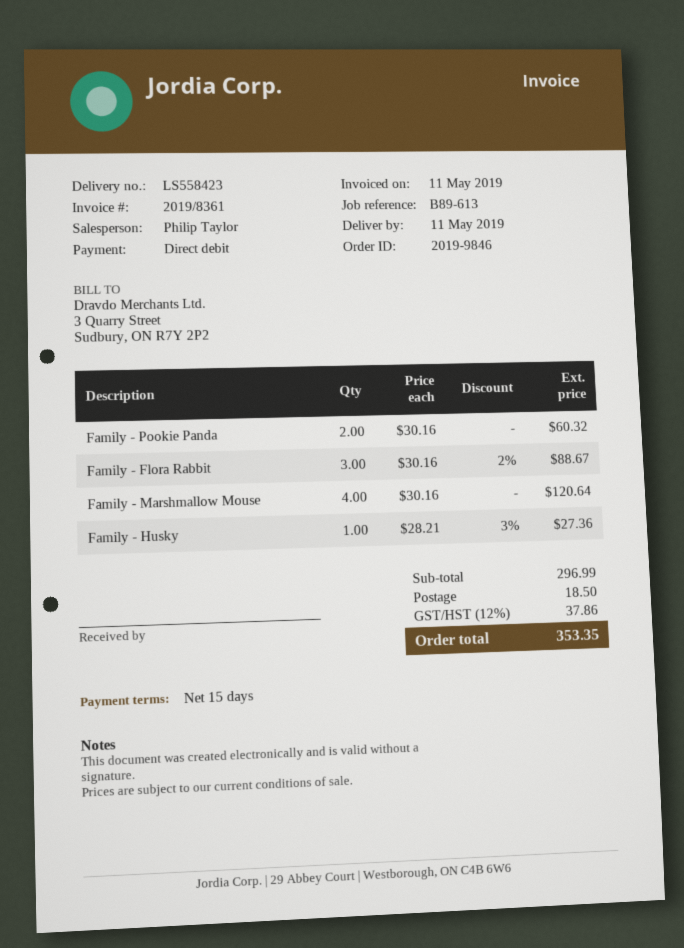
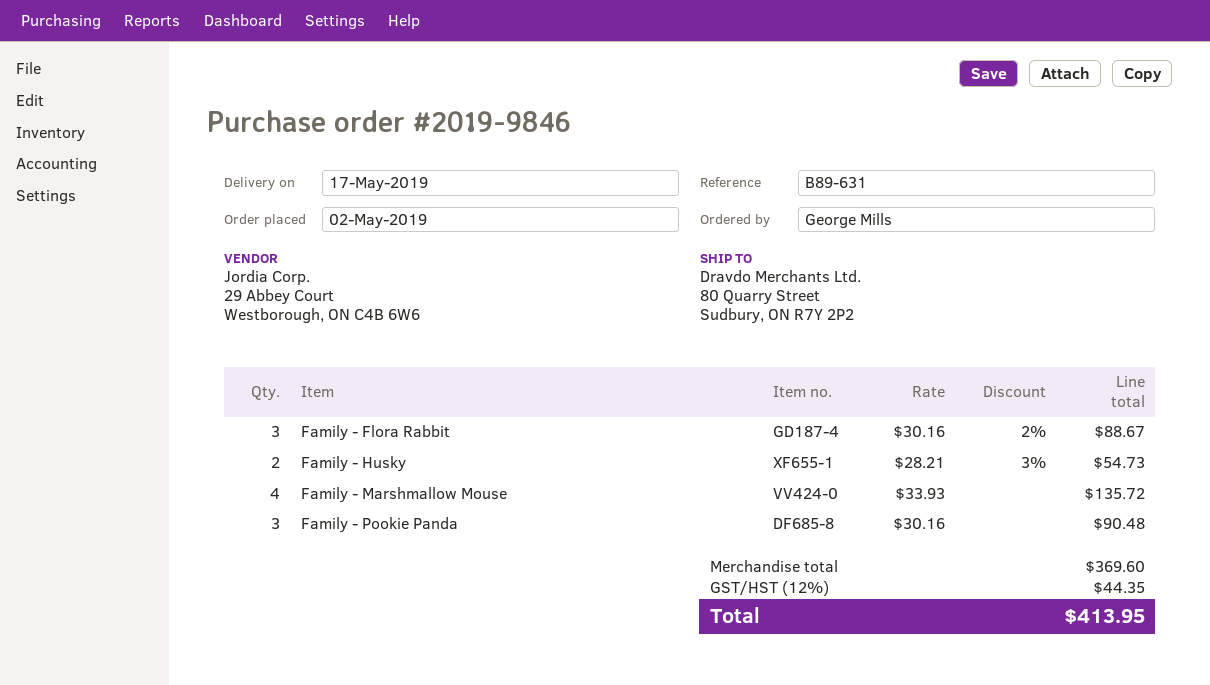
delivery date: 2019-05-11 -> 2019-05-17
reference: B89-613 -> B89-631
Family - Pookie Panda: 2 x 30.16 = 60.32 -> 3 x 30.16 = 90.48
Family - Marshmallow Mouse: 4 x 30.16 = 120.64 -> 4 x 33.93 = 135.72
Family - Husky: 1 x 28.21 - 3% = 27.36 -> 2 x 28.21 - 3% = 54.73
subtotal: 296.99 -> 369.60
shipping: 18.50 -> none
tax: 12% = 37.86 -> 12% = 44.35
total: 353.35 -> 413.95

